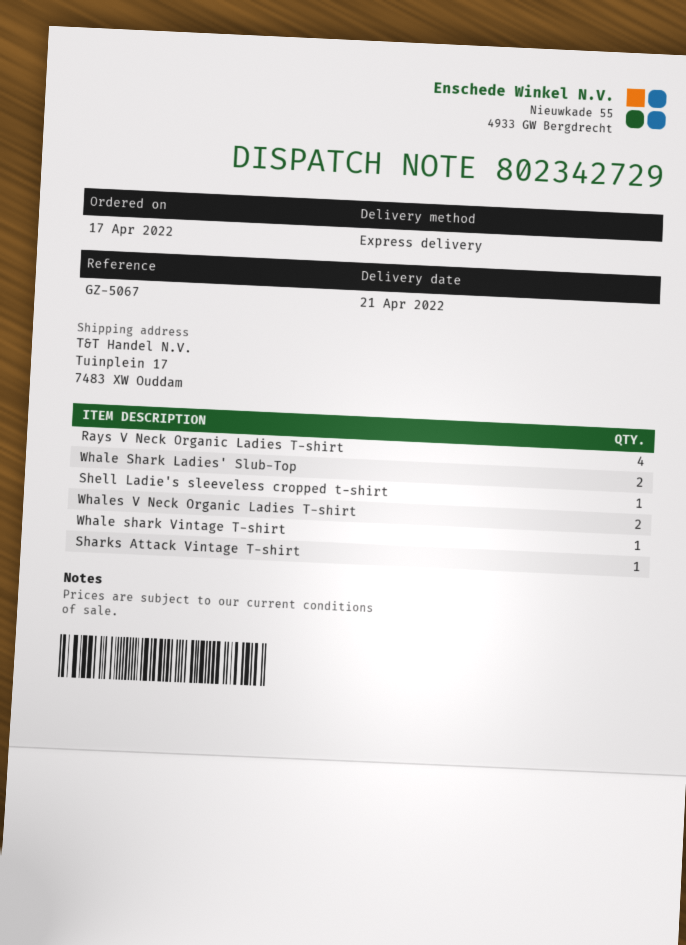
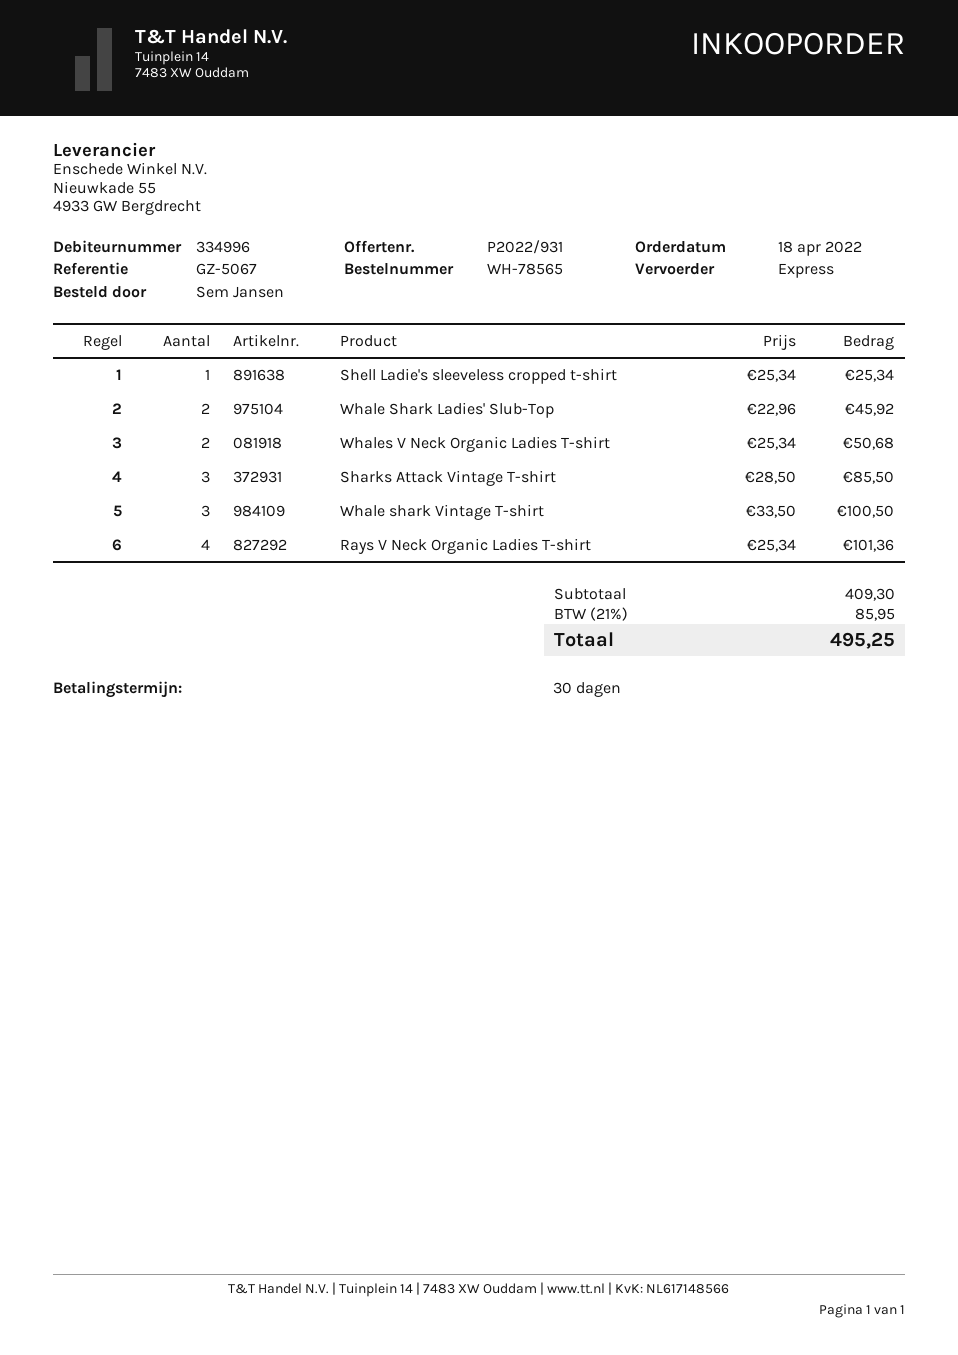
order date: 2022-04-17 -> 2022-04-18
Whale shark Vintage T-shirt: 1 -> 3
Sharks Attack Vintage T-shirt: 1 -> 3

